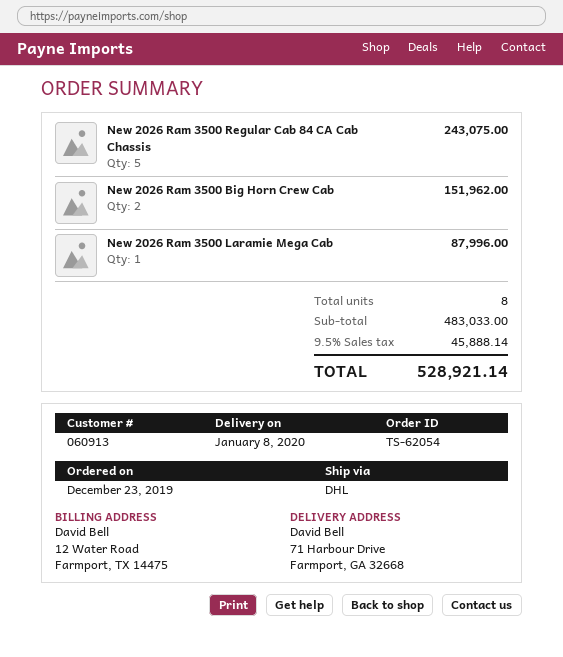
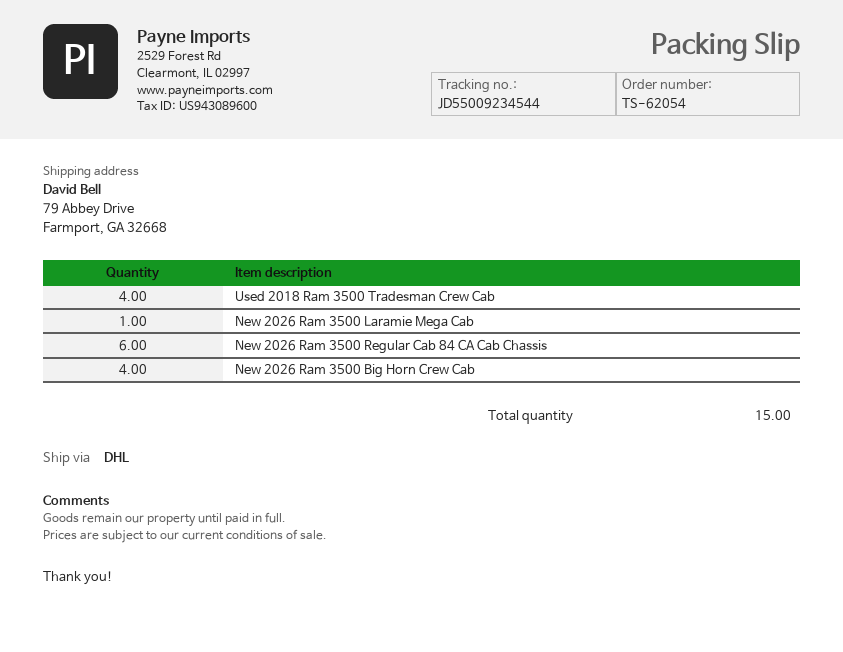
ship to: 71 Harbour Drive, Farmport, GA 32668 -> 79 Abbey Drive, Farmport, GA 32668
New 2026 Ram 3500 Regular Cab 84 CA Cab Chassis: 5 -> 6
New 2026 Ram 3500 Big Horn Crew Cab: 2 -> 4
Used 2018 Ram 3500 Tradesman Crew Cab: none -> 4
total quantity: 8 -> 15

